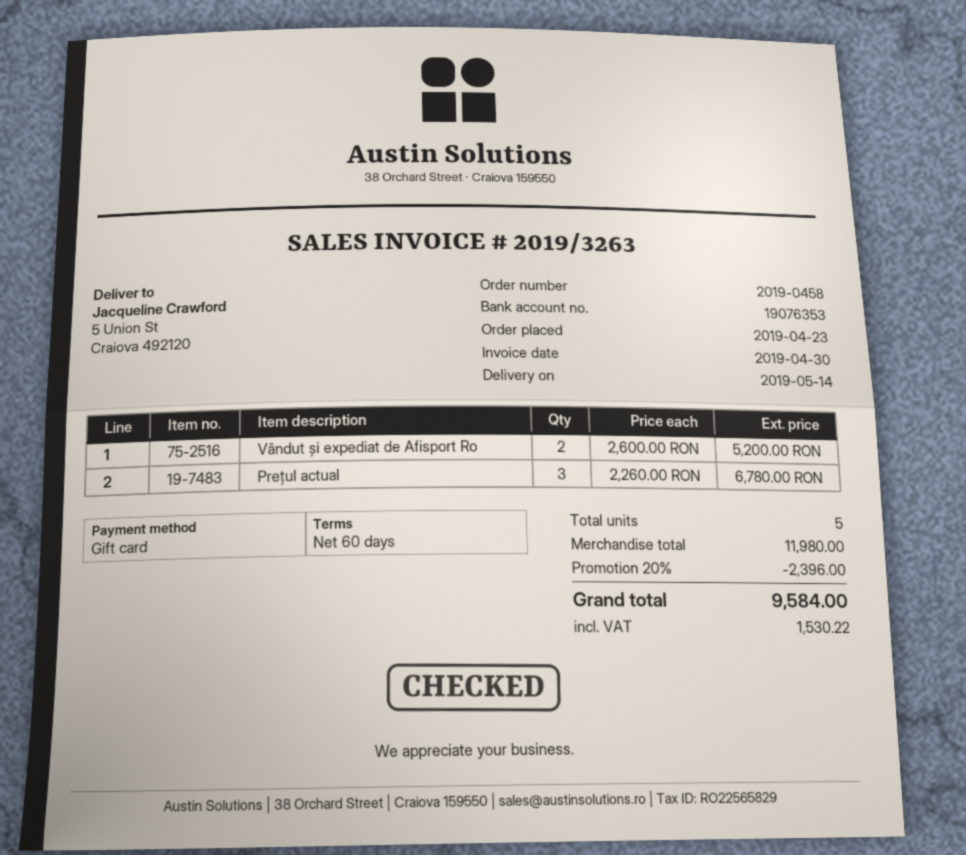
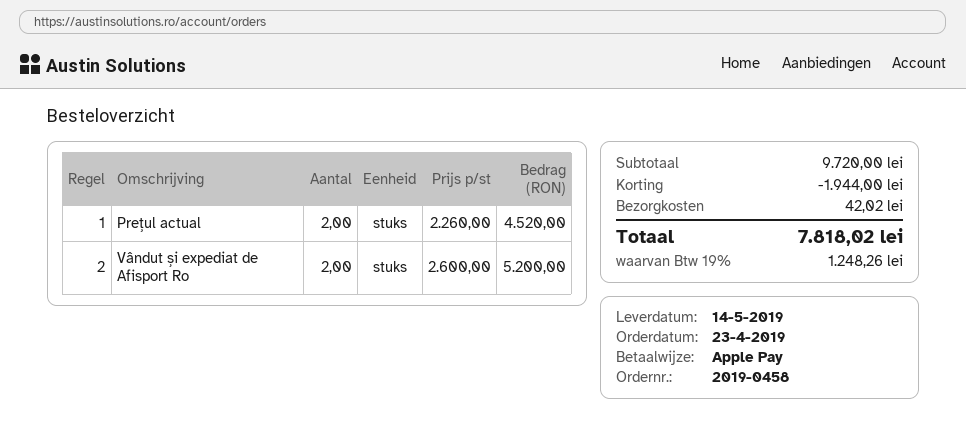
payment method: gift card -> Apple Pay
Prețul actual: 3 x 2260.00 = 6780.00 -> 2 x 2260.00 = 4520.00
subtotal: 11980.00 -> 9720.00
discount: 2396.00 -> 1944.00
shipping: none -> 42.02
tax: 1530.22 -> 1248.26
total: 9584.00 -> 7818.02

